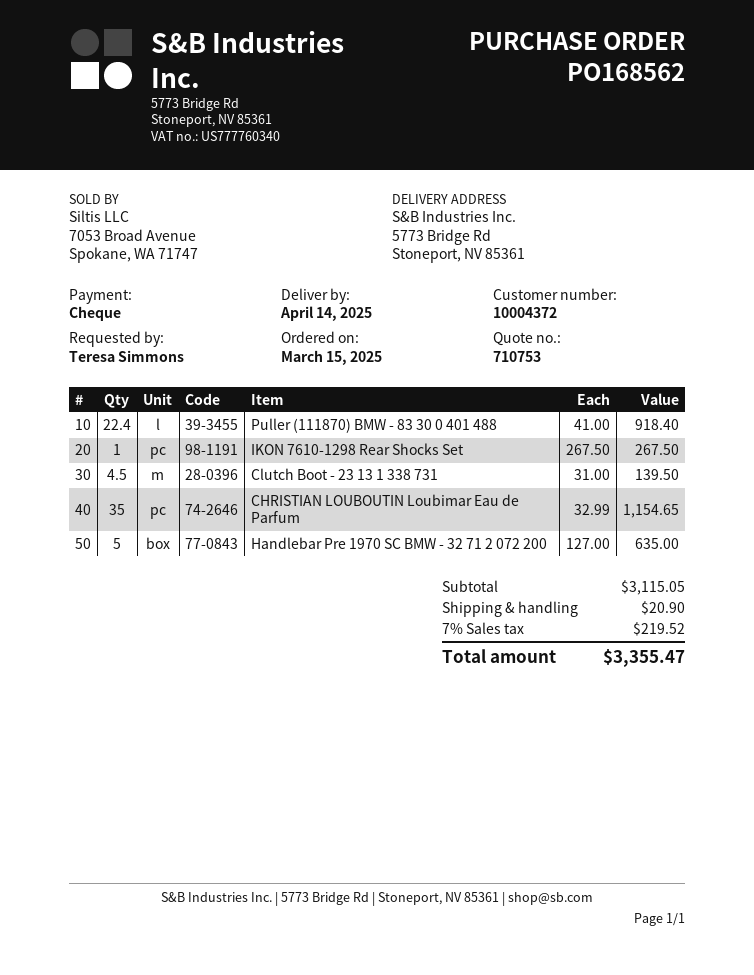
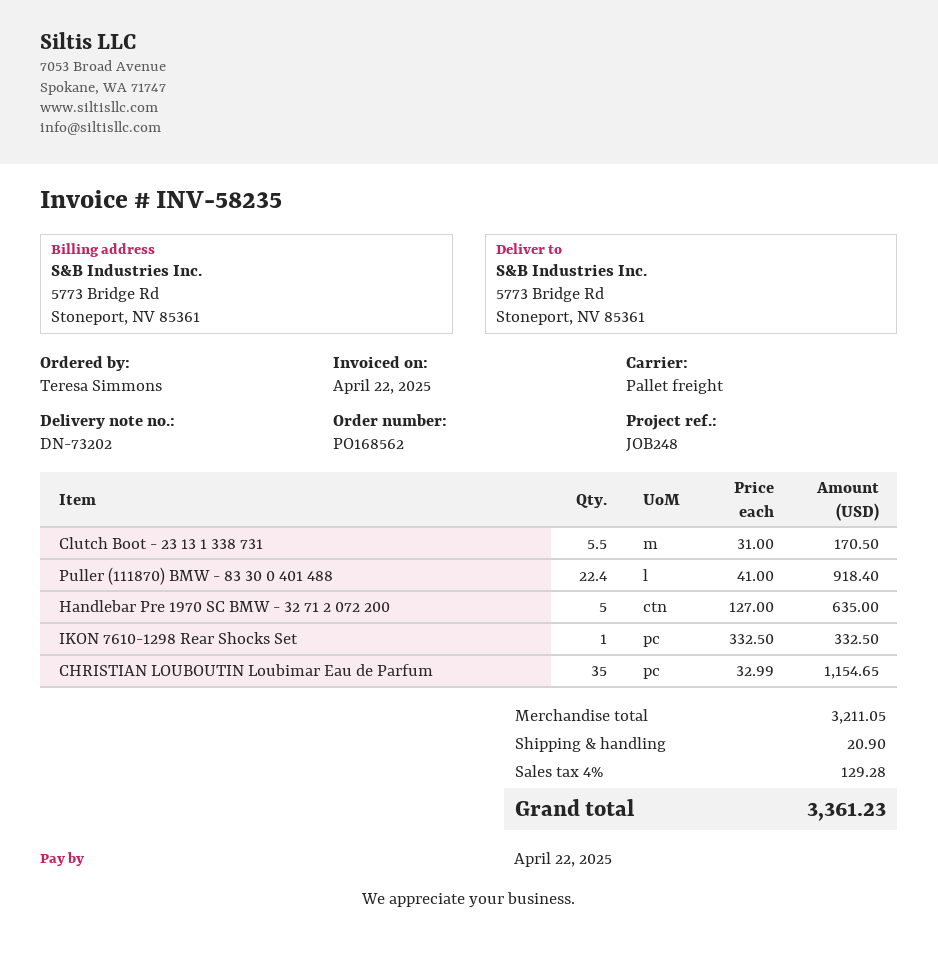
IKON 7610-1298 Rear Shocks Set: 1 x 267.50 = 267.50 -> 1 x 332.50 = 332.50
Clutch Boot - 23 13 1 338 731: 4.5 x 31.00 = 139.50 -> 5.5 x 31.00 = 170.50
subtotal: 3115.05 -> 3211.05
tax: 7% = 219.52 -> 4% = 129.28
total: 3355.47 -> 3361.23

